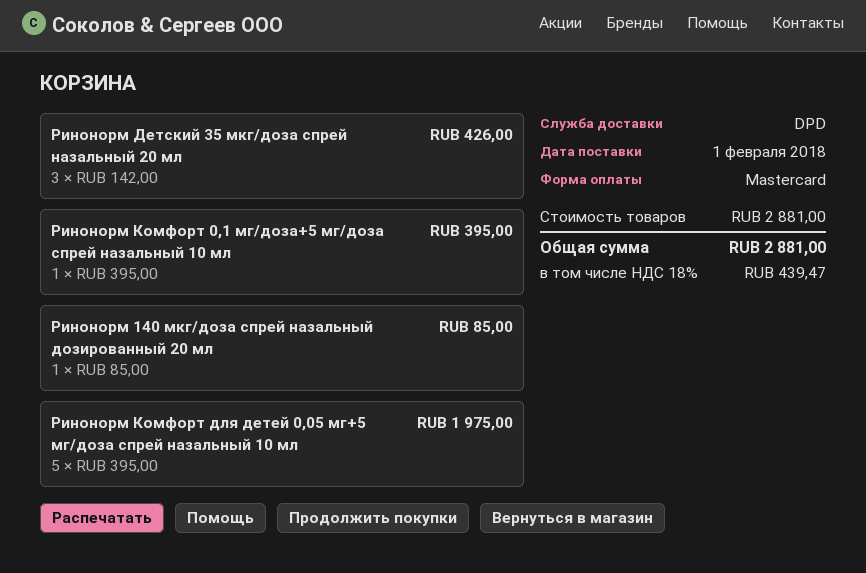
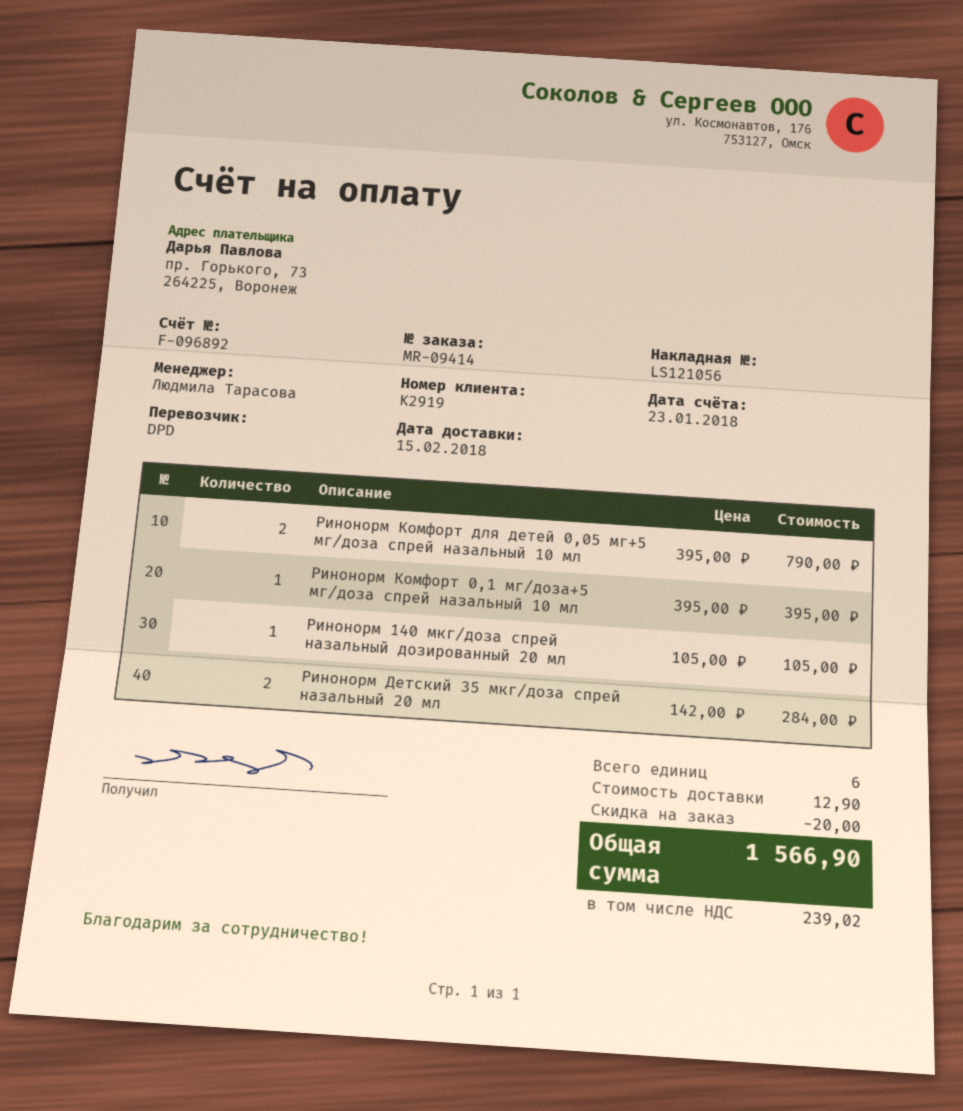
delivery date: 2018-02-01 -> 2018-02-15
Ринонорм Детский 35 мкг/доза спрей назальный 20 мл: 3 x 142.00 = 426.00 -> 2 x 142.00 = 284.00
Ринонорм 140 мкг/доза спрей назальный дозированный 20 мл: 1 x 85.00 = 85.00 -> 1 x 105.00 = 105.00
Ринонорм Комфорт для детей 0,05 мг+5 мг/доза спрей назальный 10 мл: 5 x 395.00 = 1975.00 -> 2 x 395.00 = 790.00
discount: none -> 20.00
shipping: none -> 12.90
tax: 439.47 -> 239.02
total: 2881.00 -> 1566.90

